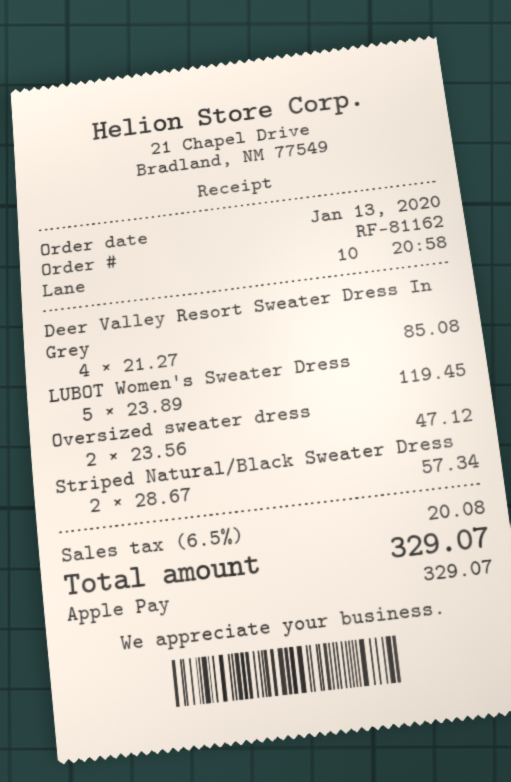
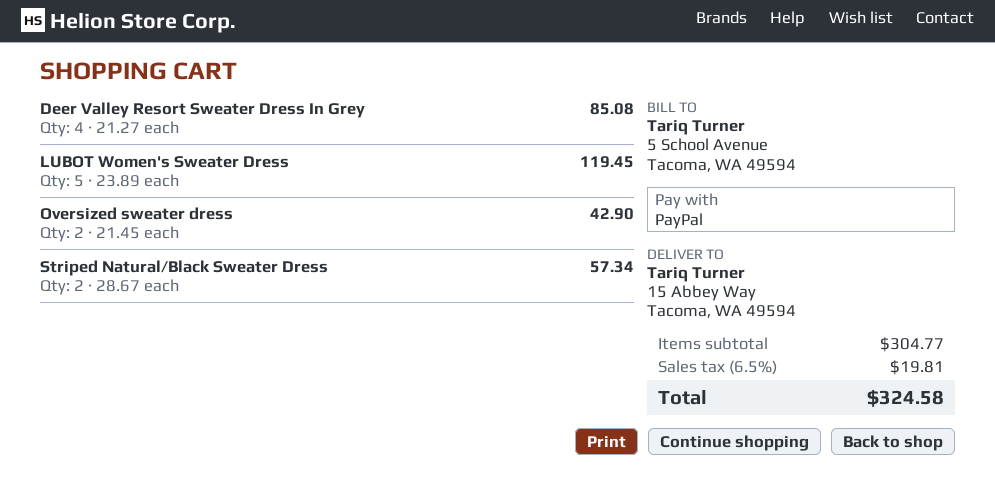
payment method: Apple Pay -> PayPal
Oversized sweater dress: 2 x 23.56 = 47.12 -> 2 x 21.45 = 42.90
tax: 6.5% = 20.08 -> 6.5% = 19.81
total: 329.07 -> 324.58

